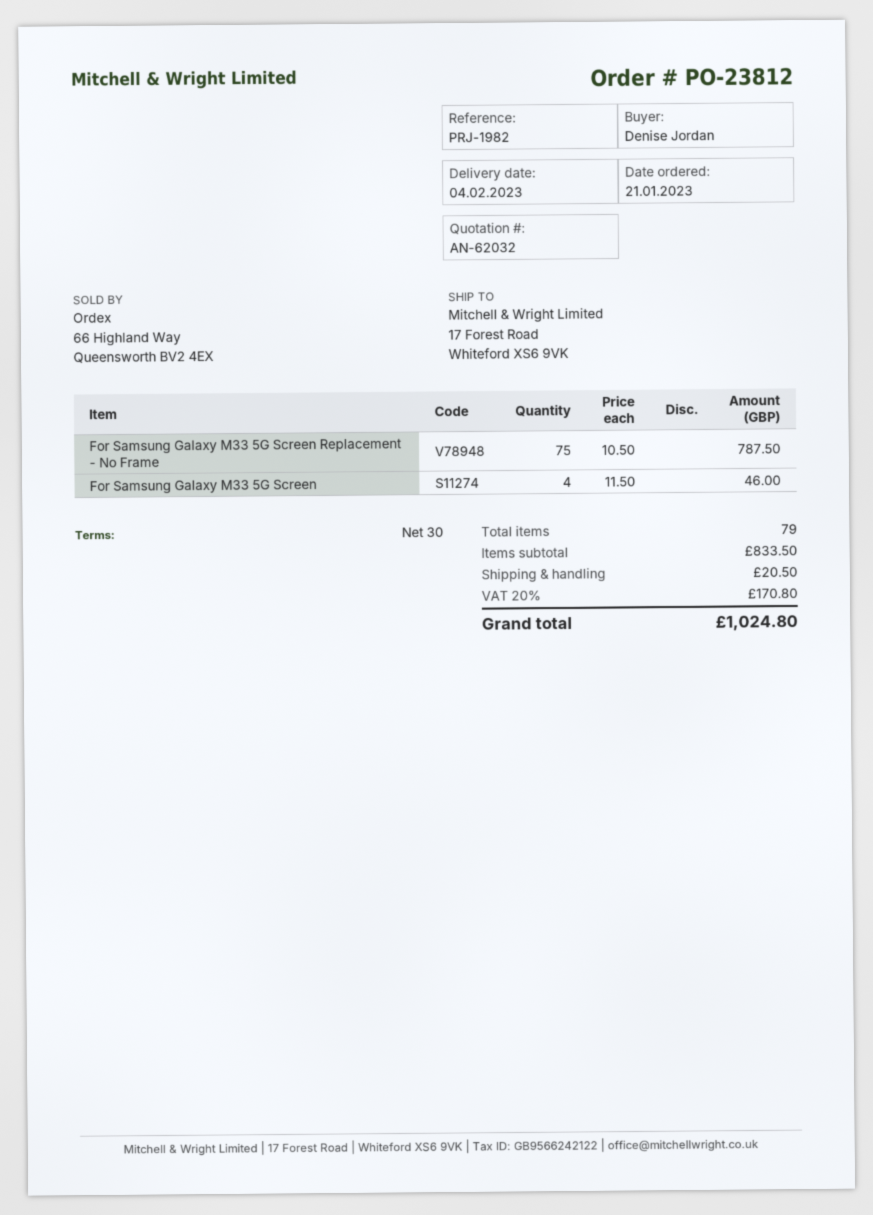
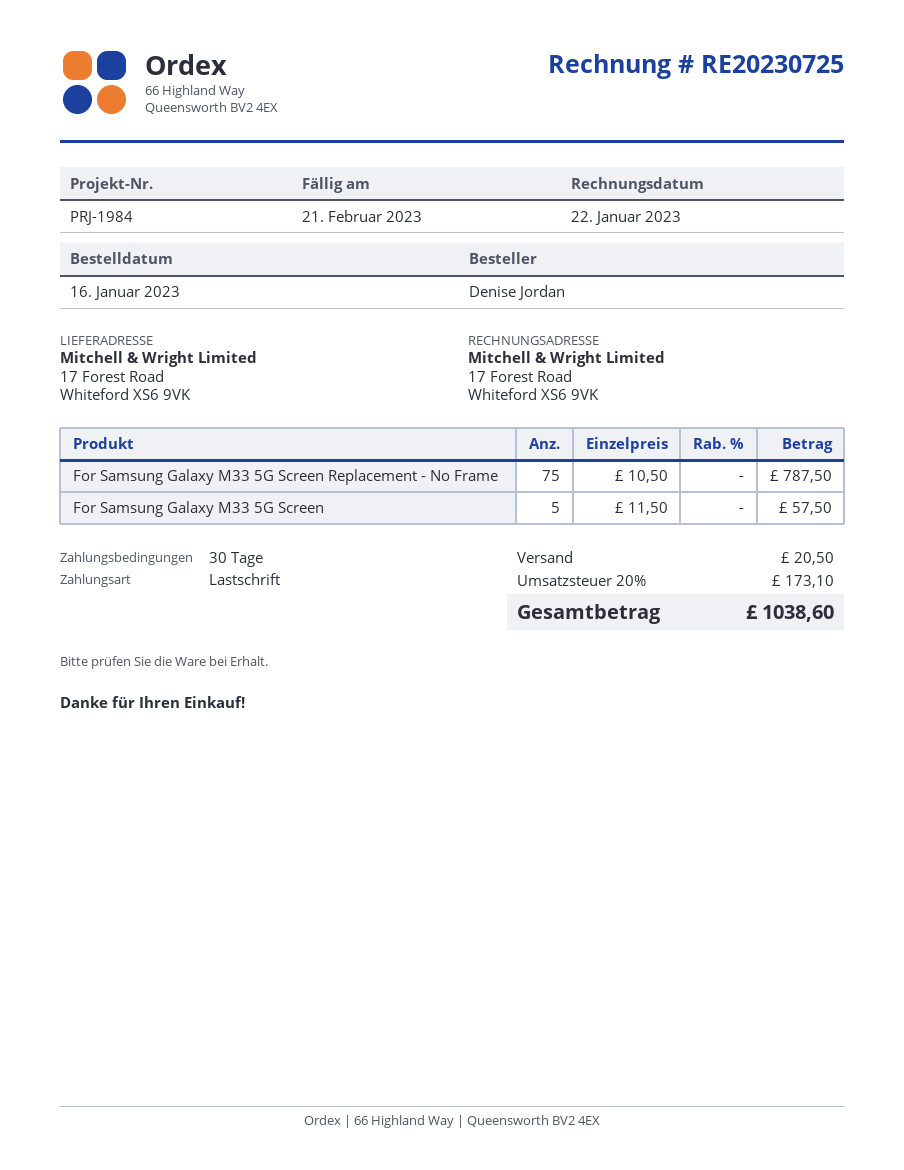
order date: 2023-01-21 -> 2023-01-16
reference: PRJ-1982 -> PRJ-1984
For Samsung Galaxy M33 5G Screen: 4 x 11.50 = 46.00 -> 5 x 11.50 = 57.50
tax: 20% = 170.80 -> 20% = 173.10
total: 1024.80 -> 1038.60

